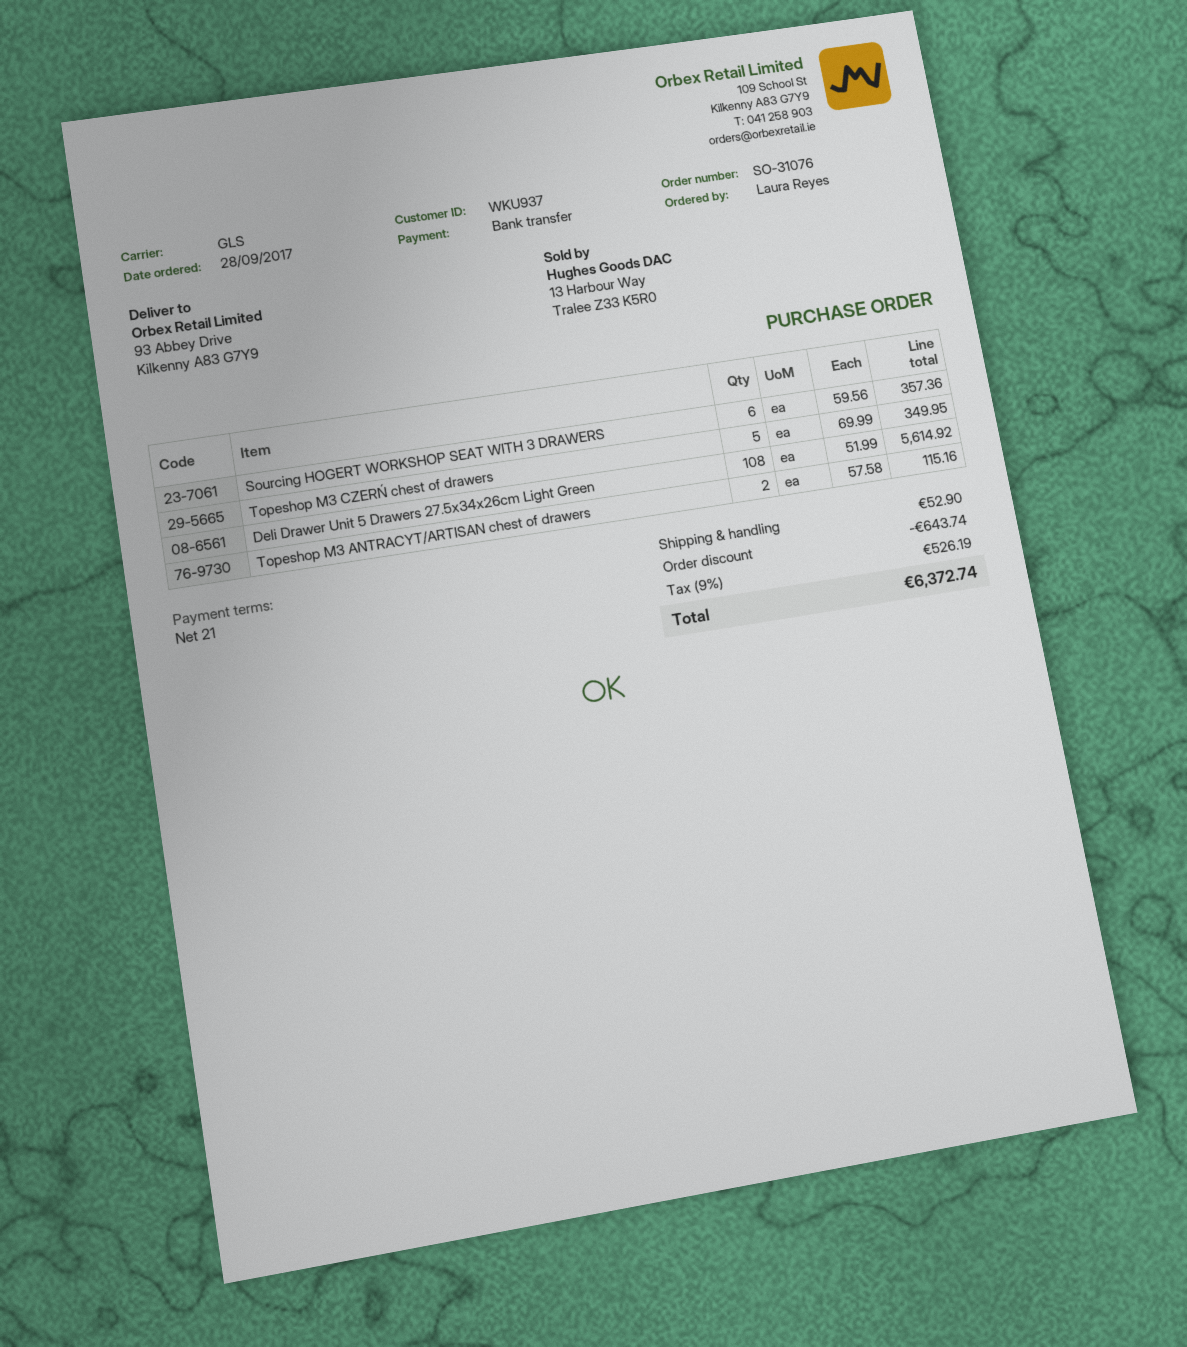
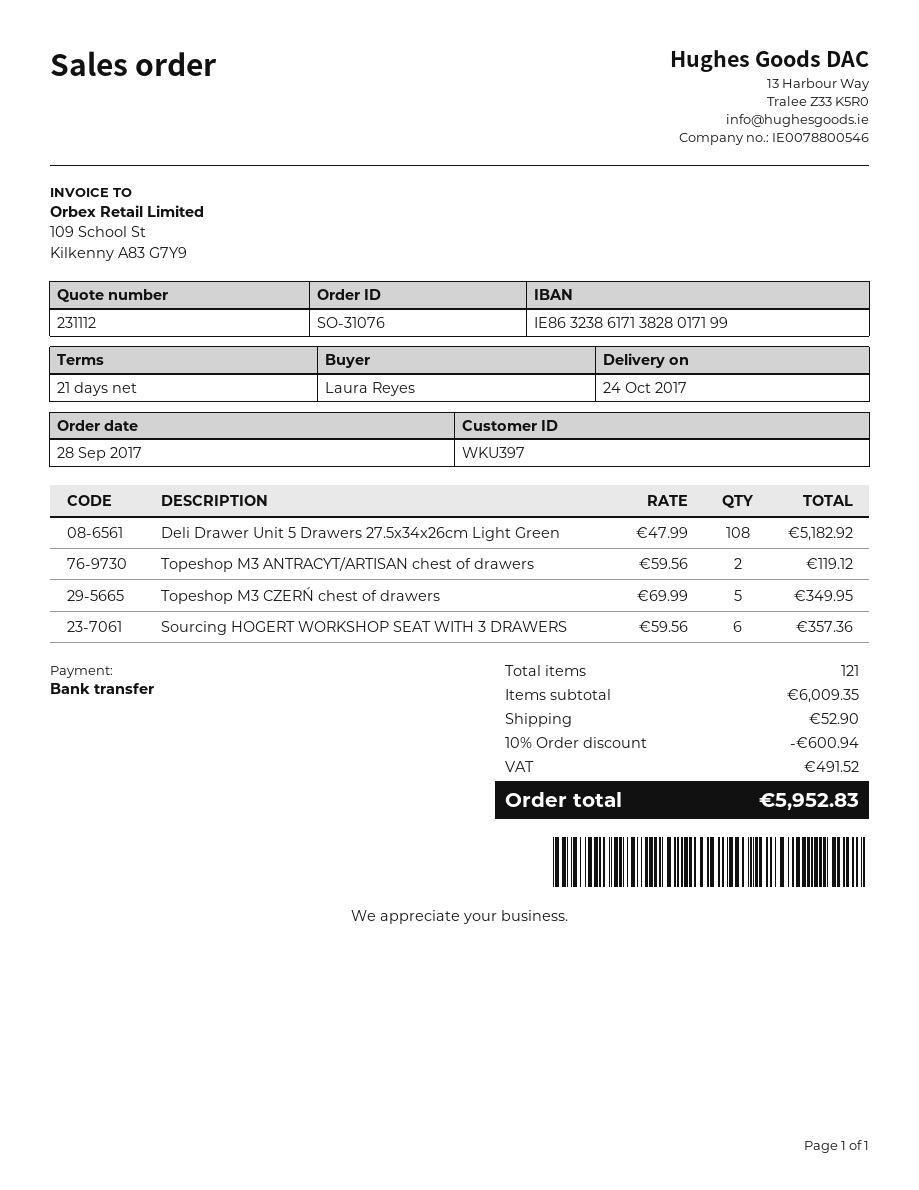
customer number: WKU937 -> WKU397
Deli Drawer Unit 5 Drawers 27.5x34x26cm Light Green: 108 x 51.99 = 5614.92 -> 108 x 47.99 = 5182.92
Topeshop M3 ANTRACYT/ARTISAN chest of drawers: 2 x 57.58 = 115.16 -> 2 x 59.56 = 119.12
discount: 643.74 -> 600.94
tax: 526.19 -> 491.52
total: 6372.74 -> 5952.83

